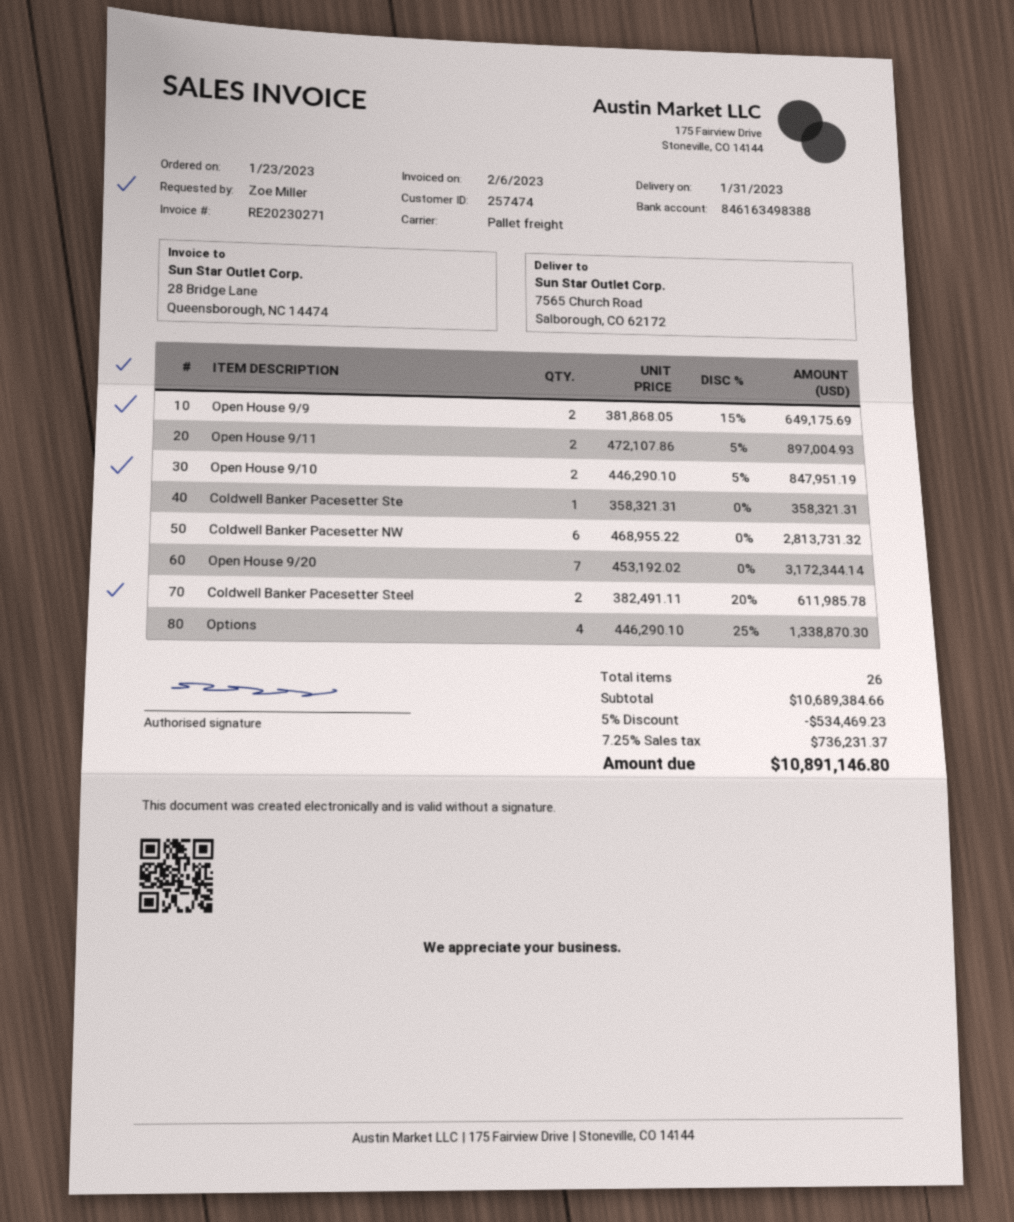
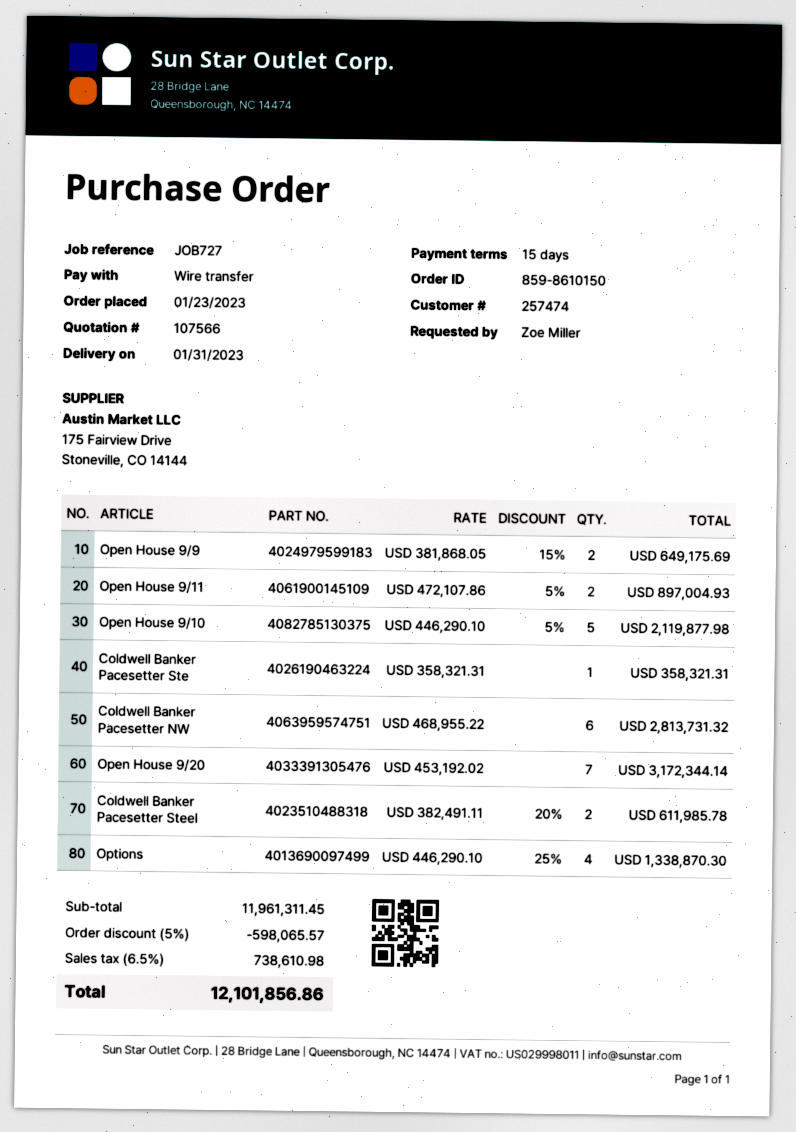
Open House 9/10: 2 x 446290.10 - 5% = 847951.19 -> 5 x 446290.10 - 5% = 2119877.98
subtotal: 10689384.66 -> 11961311.45
discount: 5% = 534469.23 -> 5% = 598065.57
tax: 7.25% = 736231.37 -> 6.5% = 738610.98
total: 10891146.80 -> 12101856.86

